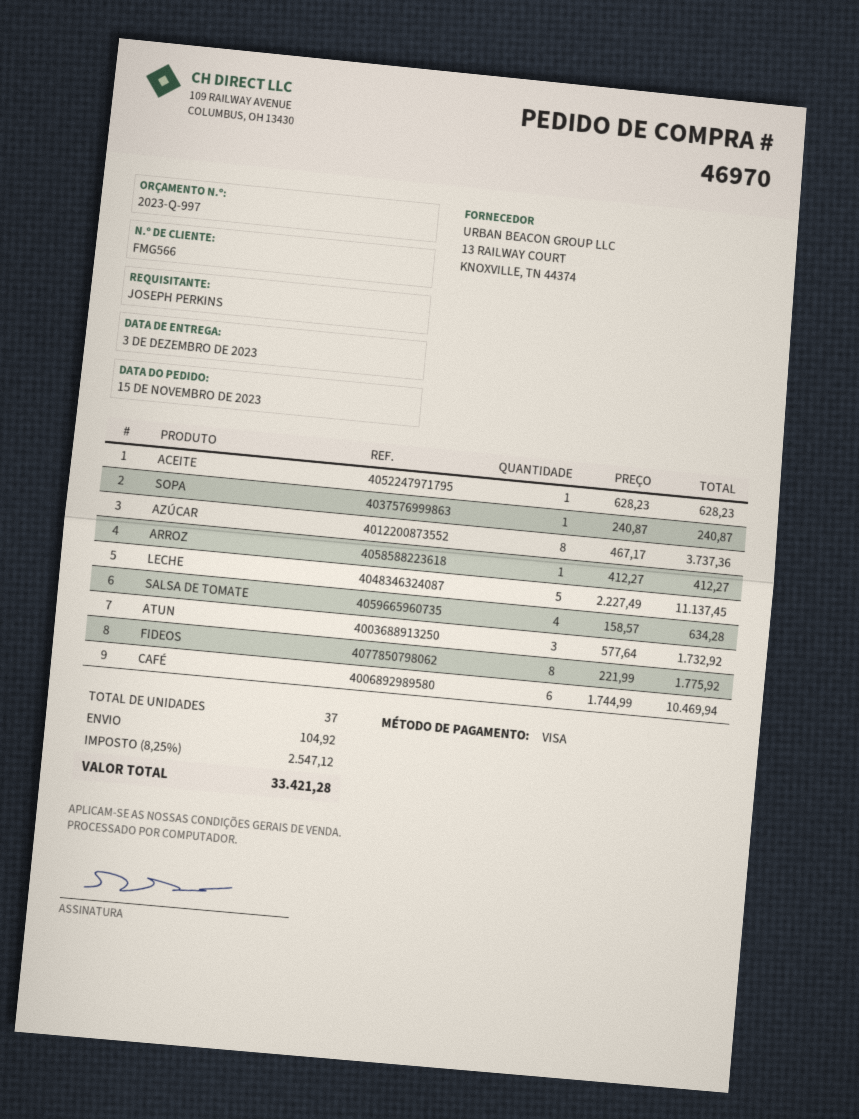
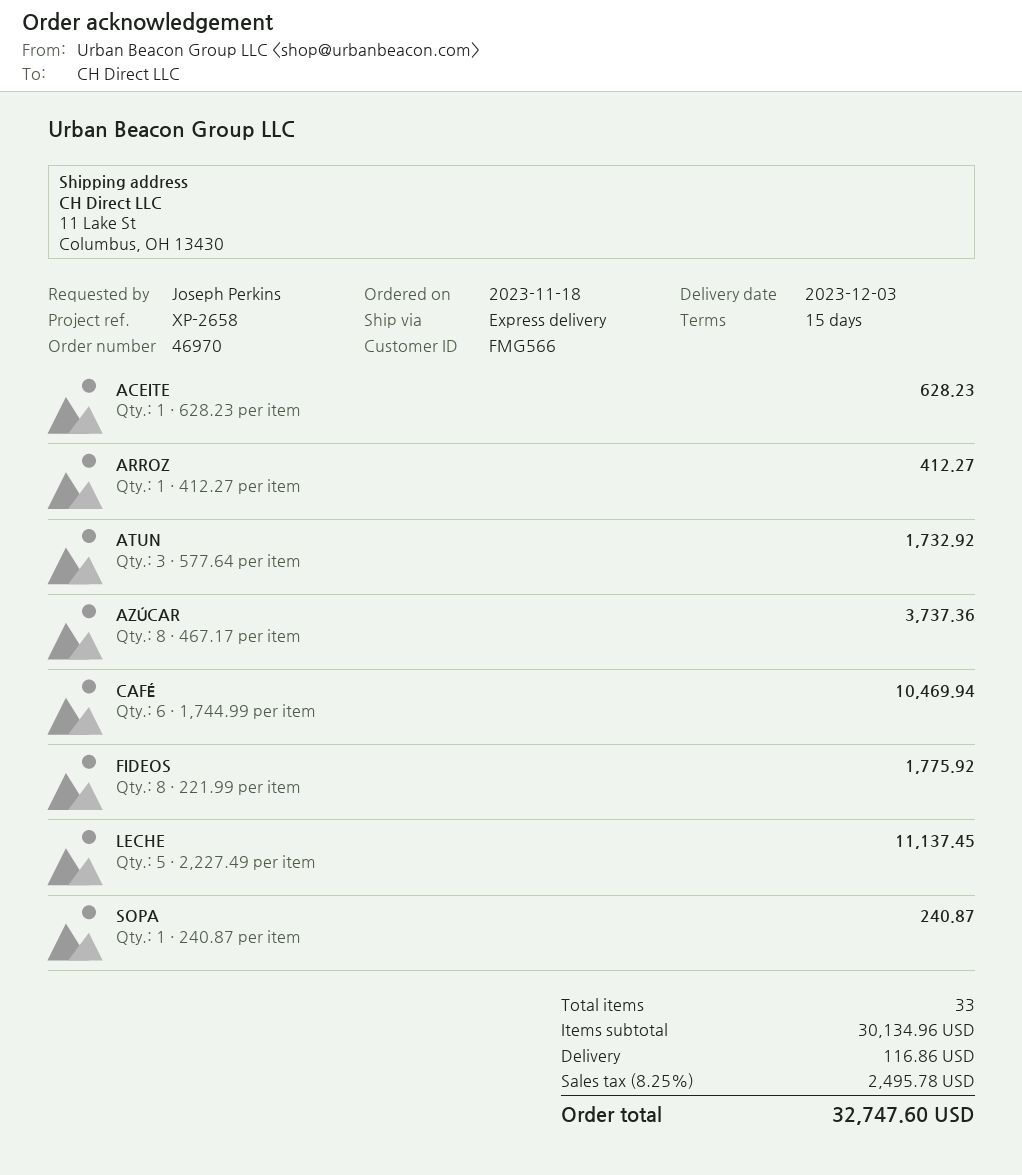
order date: 2023-11-15 -> 2023-11-18
SALSA DE TOMATE: 4 x 158.57 = 634.28 -> none
total quantity: 37 -> 33
shipping: 104.92 -> 116.86
tax: 8.25% = 2547.12 -> 8.25% = 2495.78
total: 33421.28 -> 32747.60

